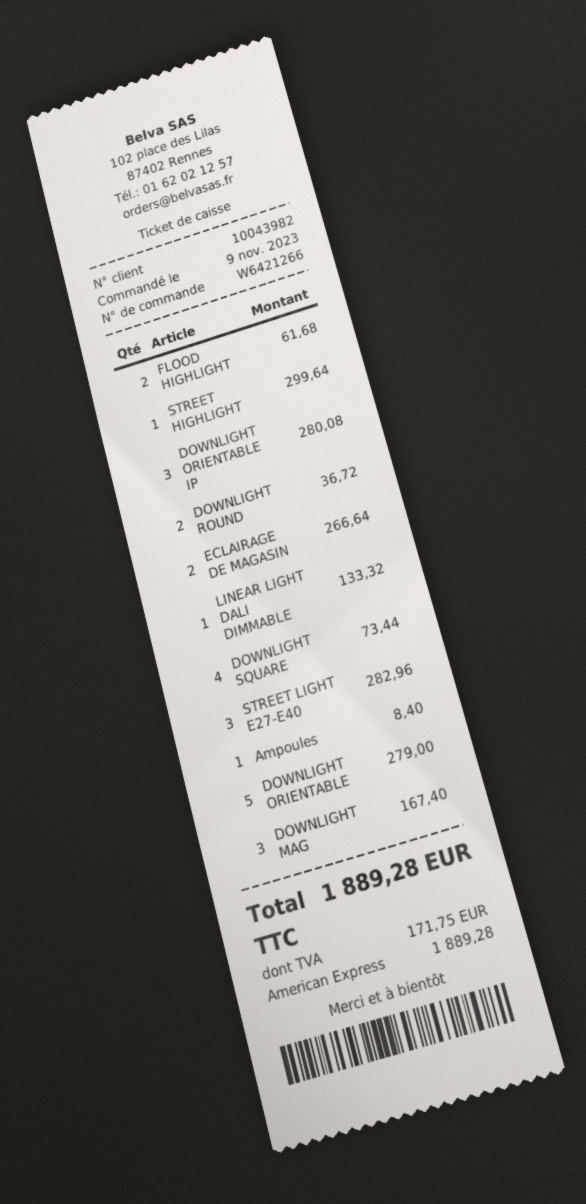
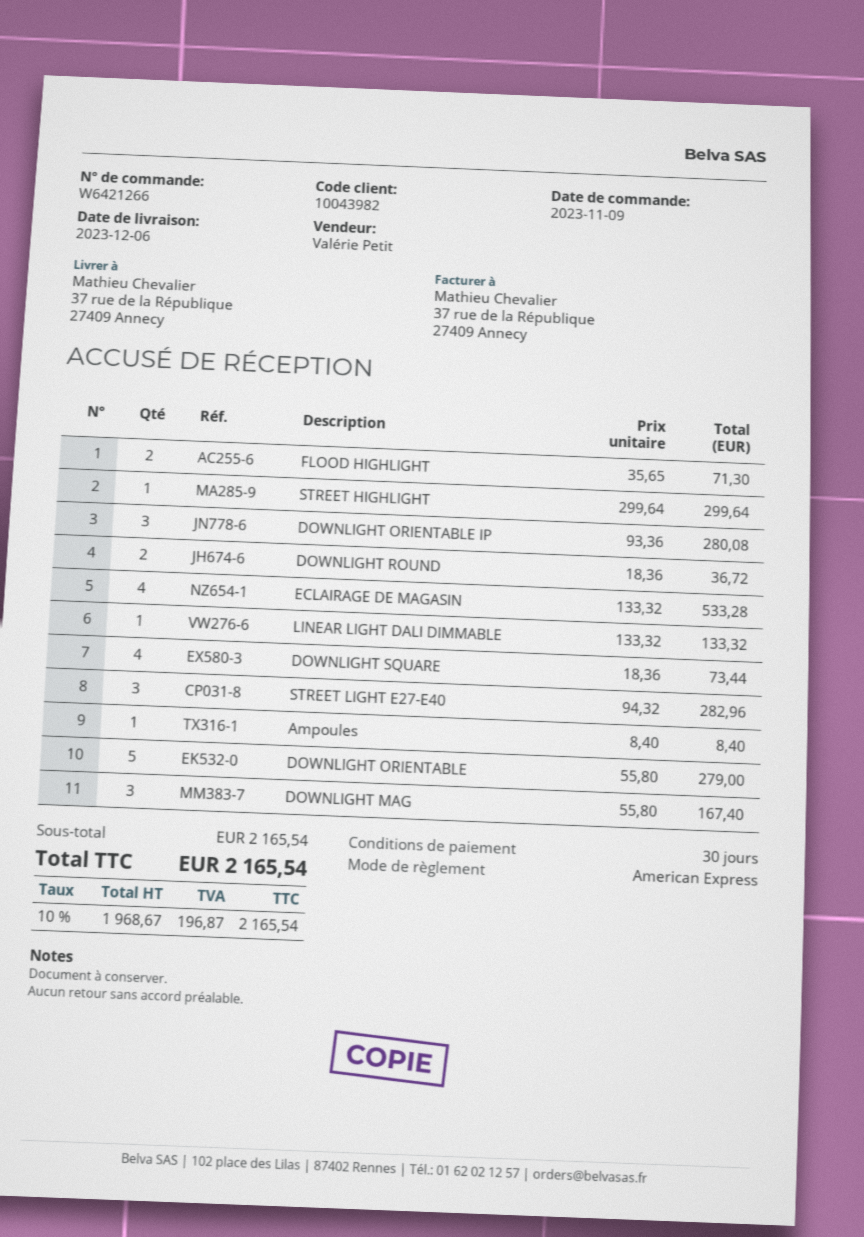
FLOOD HIGHLIGHT: 2 for 61.68 -> 2 for 71.30
ECLAIRAGE DE MAGASIN: 2 for 266.64 -> 4 for 533.28
tax: 171.75 -> 196.87
total: 1889.28 -> 2165.54

